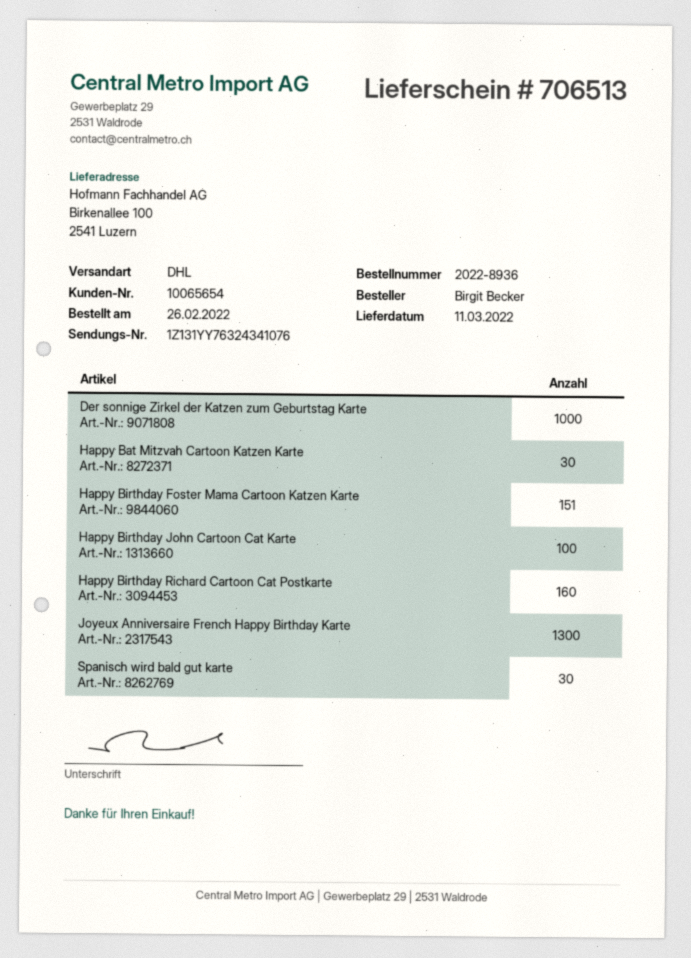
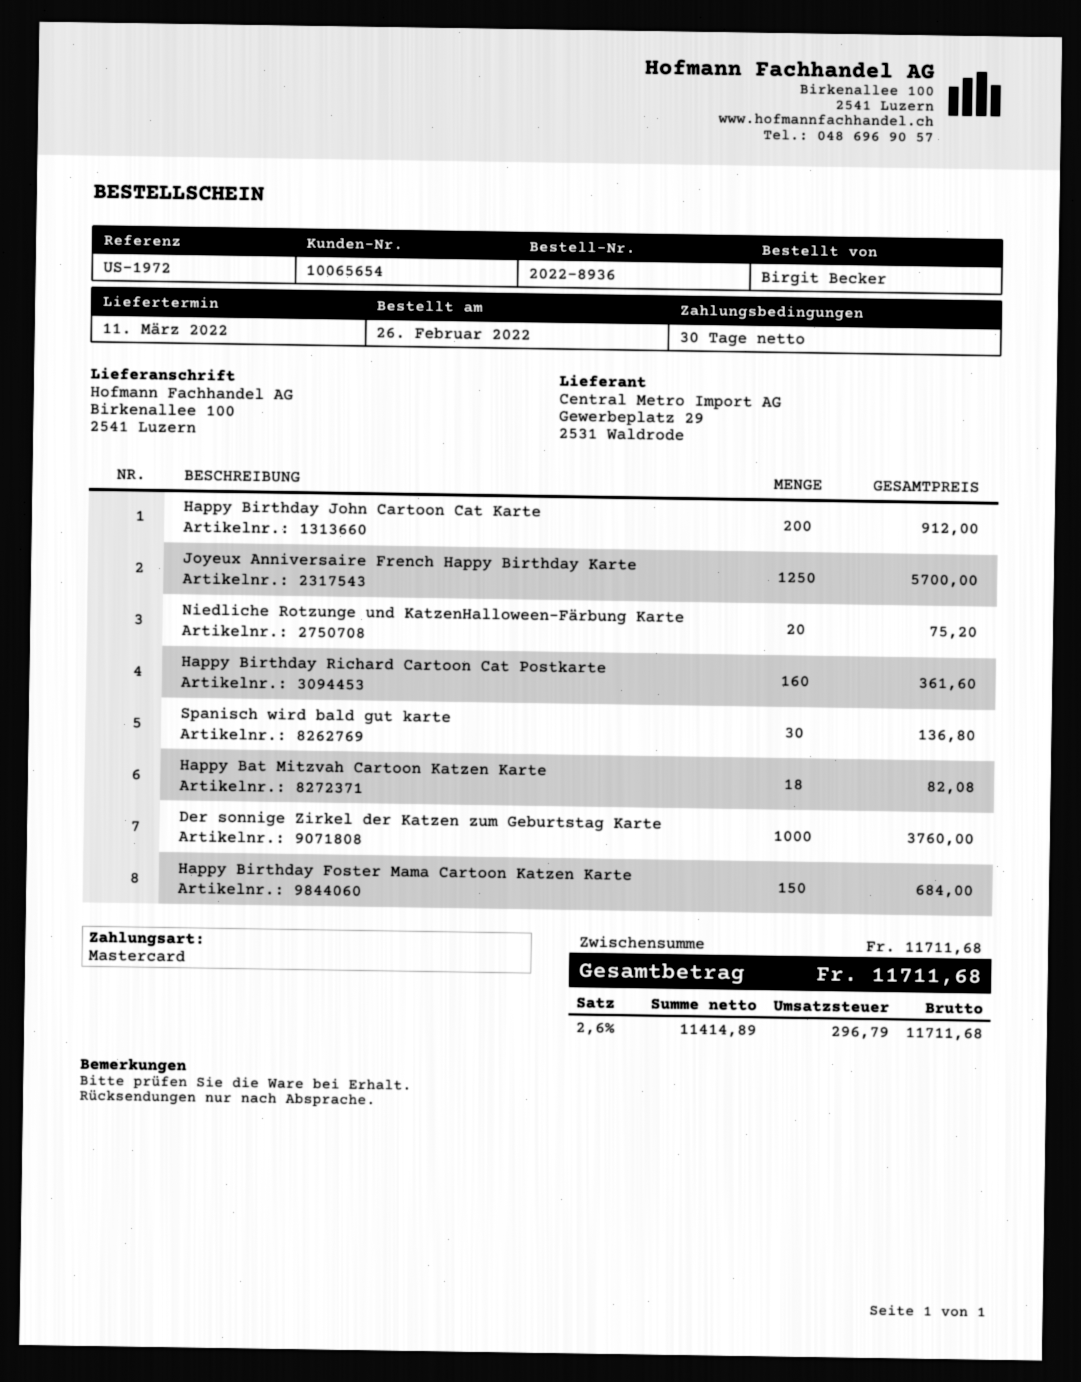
Happy Bat Mitzvah Cartoon Katzen Karte: 30 -> 18
Happy Birthday Foster Mama Cartoon Katzen Karte: 151 -> 150
Happy Birthday John Cartoon Cat Karte: 100 -> 200
Joyeux Anniversaire French Happy Birthday Karte: 1300 -> 1250
Niedliche Rotzunge und KatzenHalloween-Färbung Karte: none -> 20

